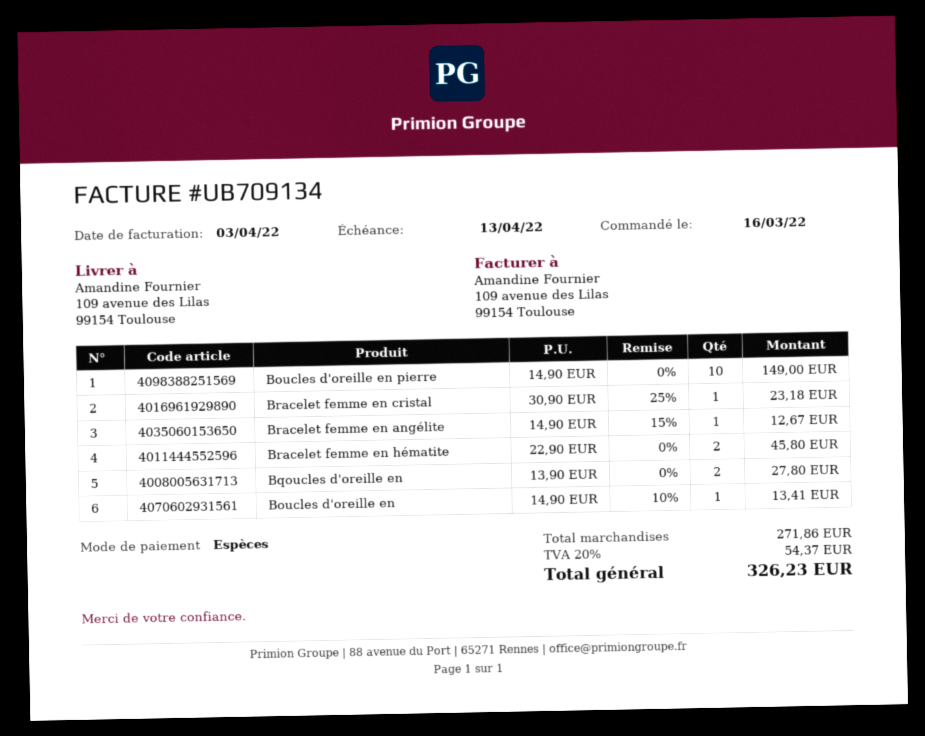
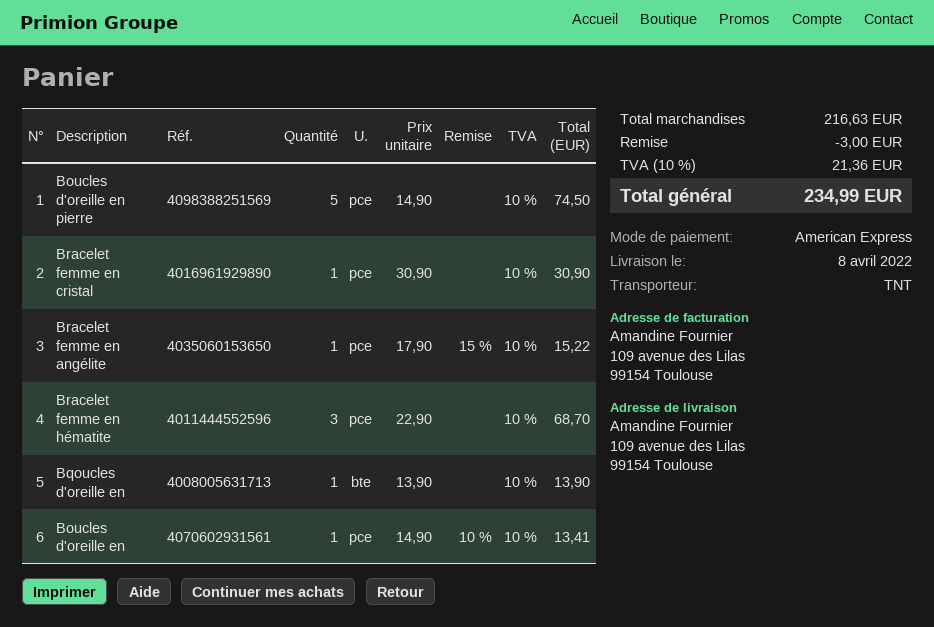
payment method: cash -> American Express
Boucles d'oreille en pierre: 10 x 14.90 = 149.00 -> 5 x 14.90 = 74.50
Bracelet femme en cristal: 1 x 30.90 - 25% = 23.18 -> 1 x 30.90 = 30.90
Bracelet femme en angélite: 1 x 14.90 - 15% = 12.67 -> 1 x 17.90 - 15% = 15.22
Bracelet femme en hématite: 2 x 22.90 = 45.80 -> 3 x 22.90 = 68.70
Bqoucles d'oreille en: 2 x 13.90 = 27.80 -> 1 x 13.90 = 13.90
subtotal: 271.86 -> 216.63
discount: none -> 3.00
tax: 20% = 54.37 -> 10% = 21.36
total: 326.23 -> 234.99

